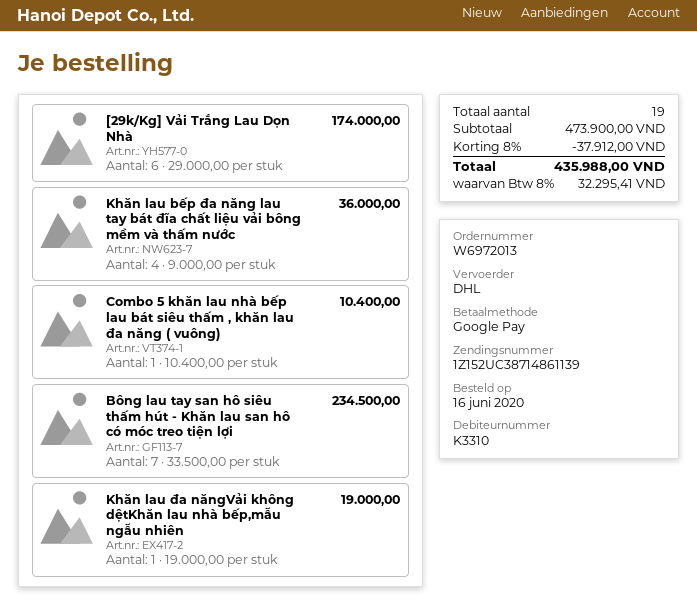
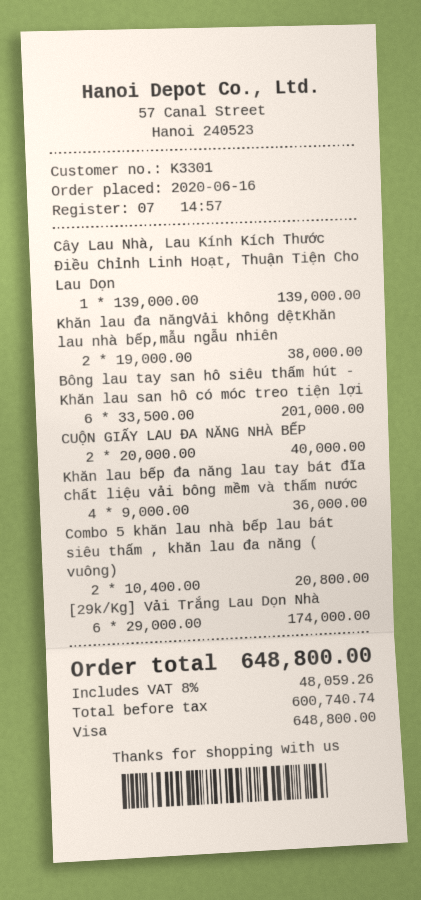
customer number: K3310 -> K3301
payment method: Google Pay -> Visa
Combo 5 khăn lau nhà bếp lau bát siêu thấm , khăn lau đa năng ( vuông): 1 x 10400.00 = 10400.00 -> 2 x 10400.00 = 20800.00
Bông lau tay san hô siêu thấm hút - Khăn lau san hô có móc treo tiện lợi: 7 x 33500.00 = 234500.00 -> 6 x 33500.00 = 201000.00
Khăn lau đa năngVải không dệtKhăn lau nhà bếp,mẫu ngẫu nhiên: 1 x 19000.00 = 19000.00 -> 2 x 19000.00 = 38000.00
Cây Lau Nhà, Lau Kính Kích Thước Điều Chỉnh Linh Hoạt, Thuận Tiện Cho Lau Dọn: none -> 1 x 139000.00 = 139000.00
CUỘN GIẤY LAU ĐA NĂNG NHÀ BẾP: none -> 2 x 20000.00 = 40000.00
discount: 8% = 37912.00 -> none
tax: 8% = 32295.41 -> 8% = 48059.26
total: 435988.00 -> 648800.00

